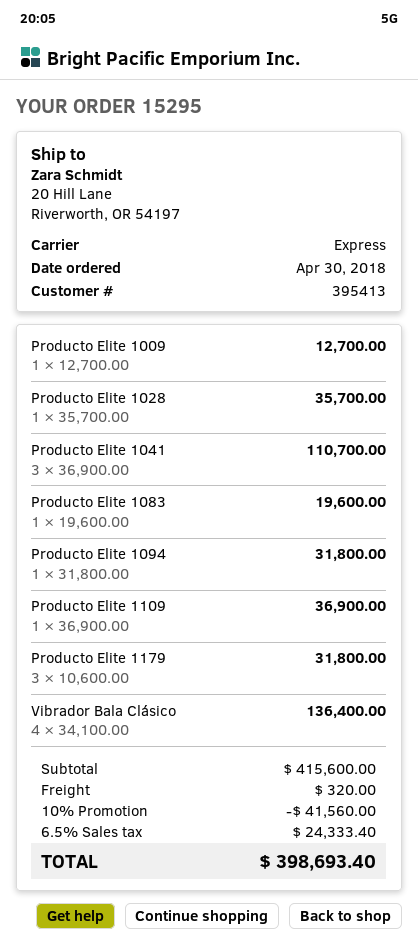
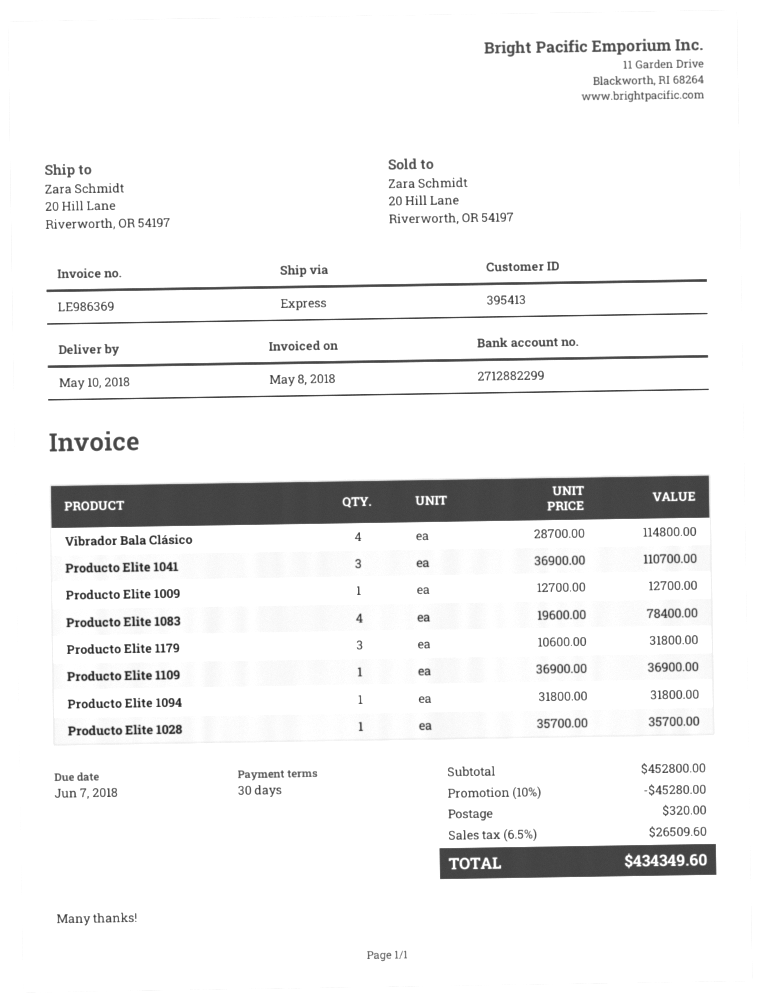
Producto Elite 1083: 1 x 19600.00 = 19600.00 -> 4 x 19600.00 = 78400.00
Vibrador Bala Clásico: 4 x 34100.00 = 136400.00 -> 4 x 28700.00 = 114800.00
subtotal: 415600.00 -> 452800.00
discount: 10% = 41560.00 -> 10% = 45280.00
tax: 6.5% = 24333.40 -> 6.5% = 26509.60
total: 398693.40 -> 434349.60

